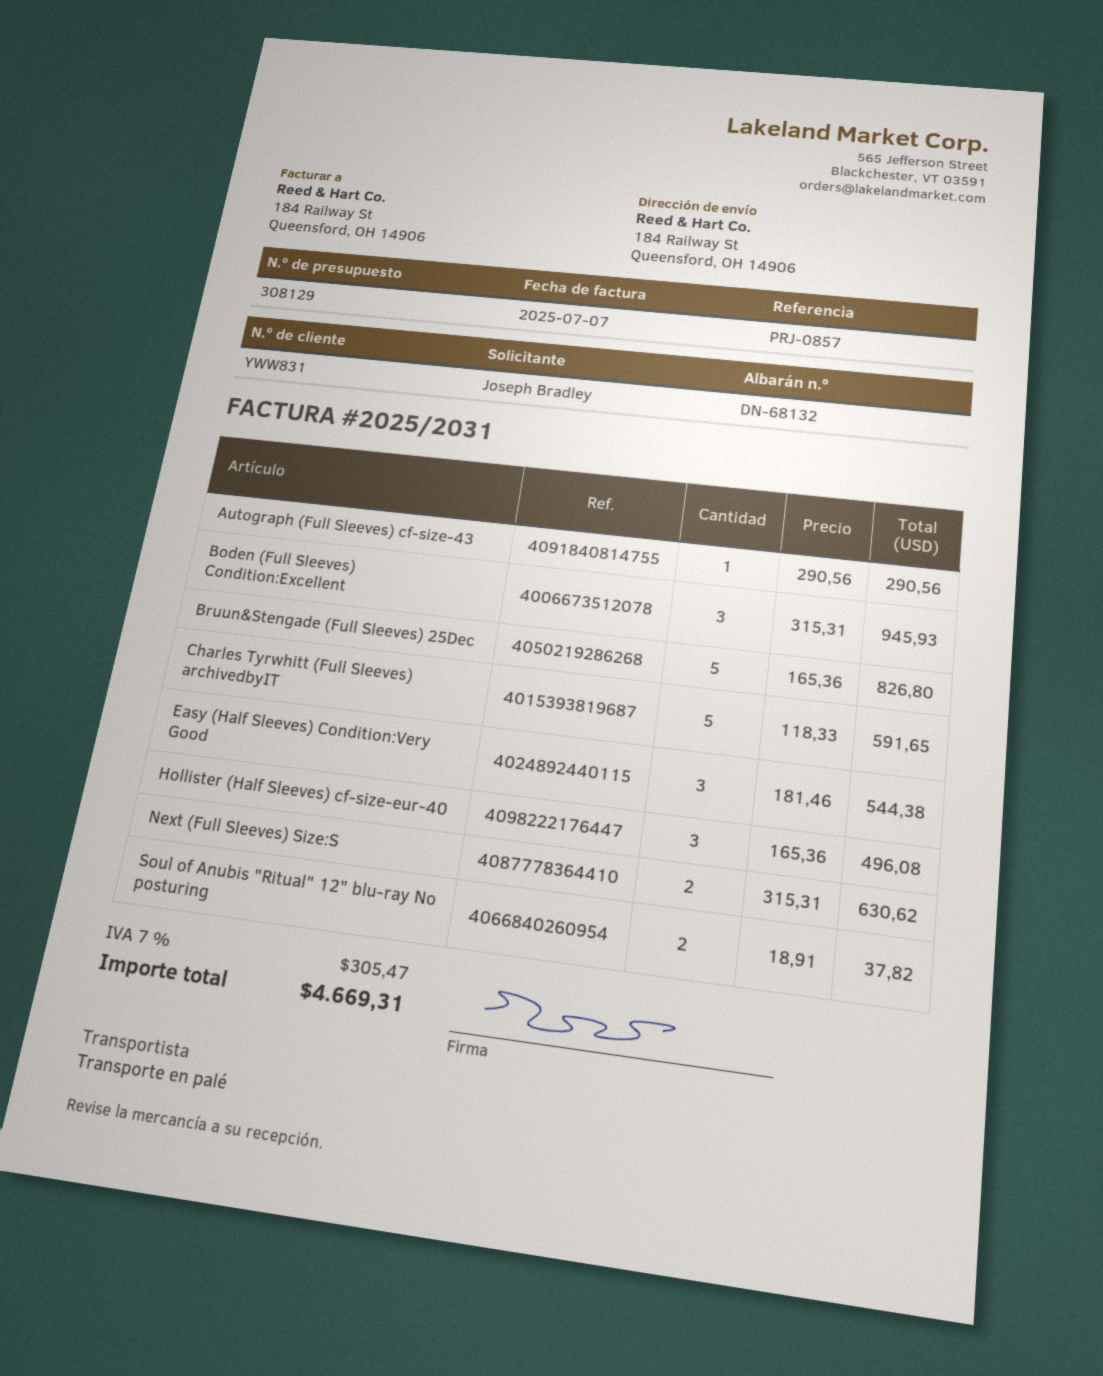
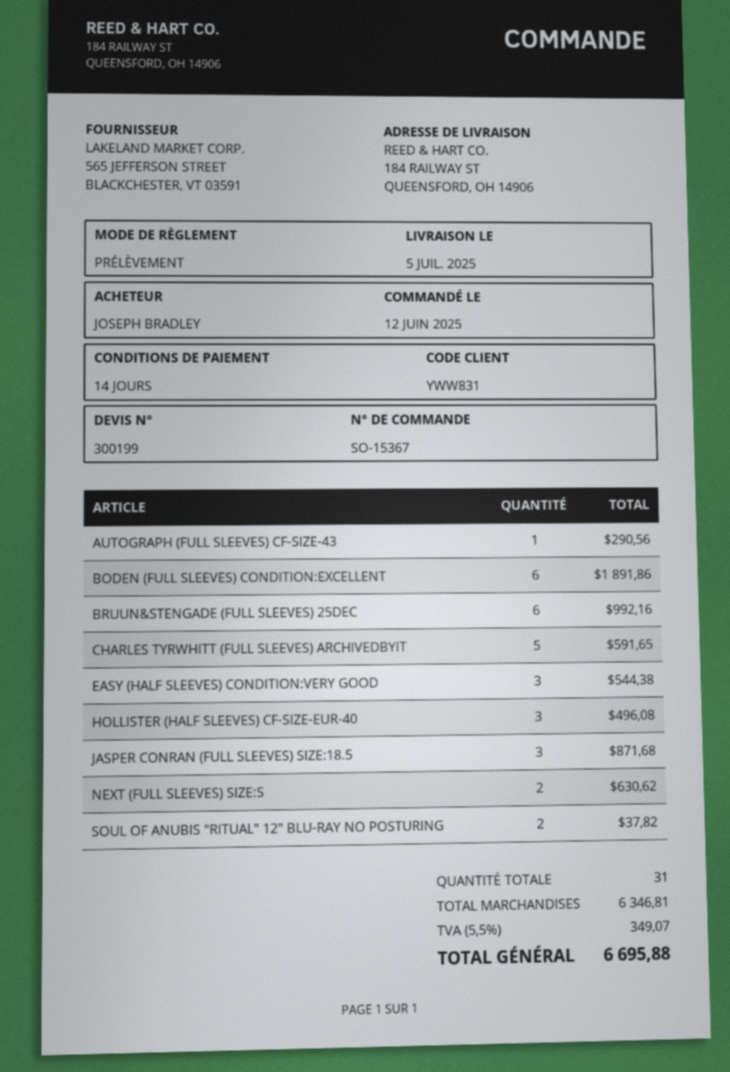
quote number: 308129 -> 300199
Boden (Full Sleeves) Condition:Excellent: 3 for 945.93 -> 6 for 1891.86
Bruun&Stengade (Full Sleeves) 25Dec: 5 for 826.80 -> 6 for 992.16
JASPER CONRAN (FULL SLEEVES) SIZE:18.5: none -> 3 for 871.68
tax: 7% = 305.47 -> 5.5% = 349.07
total: 4669.31 -> 6695.88

